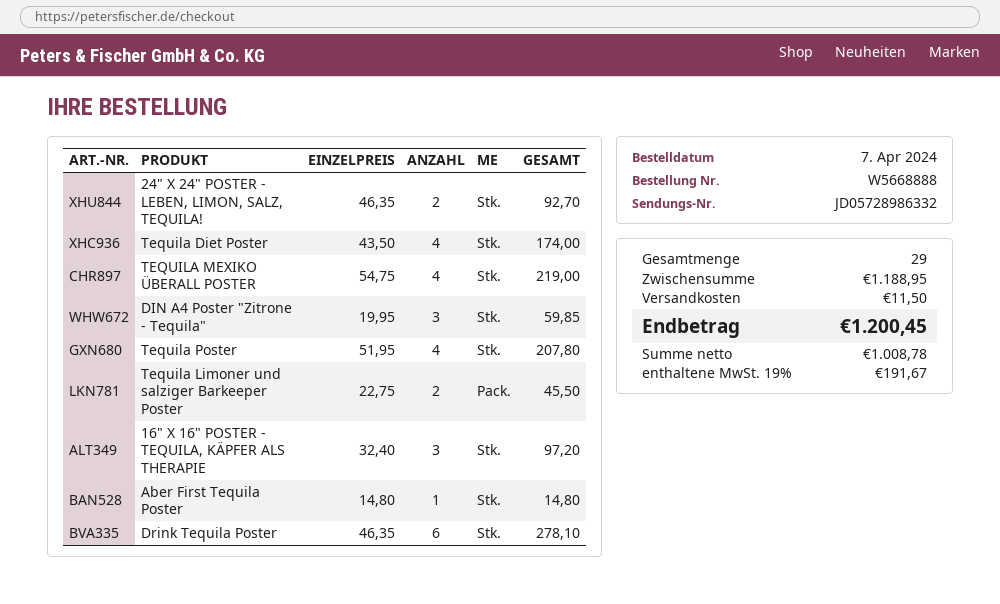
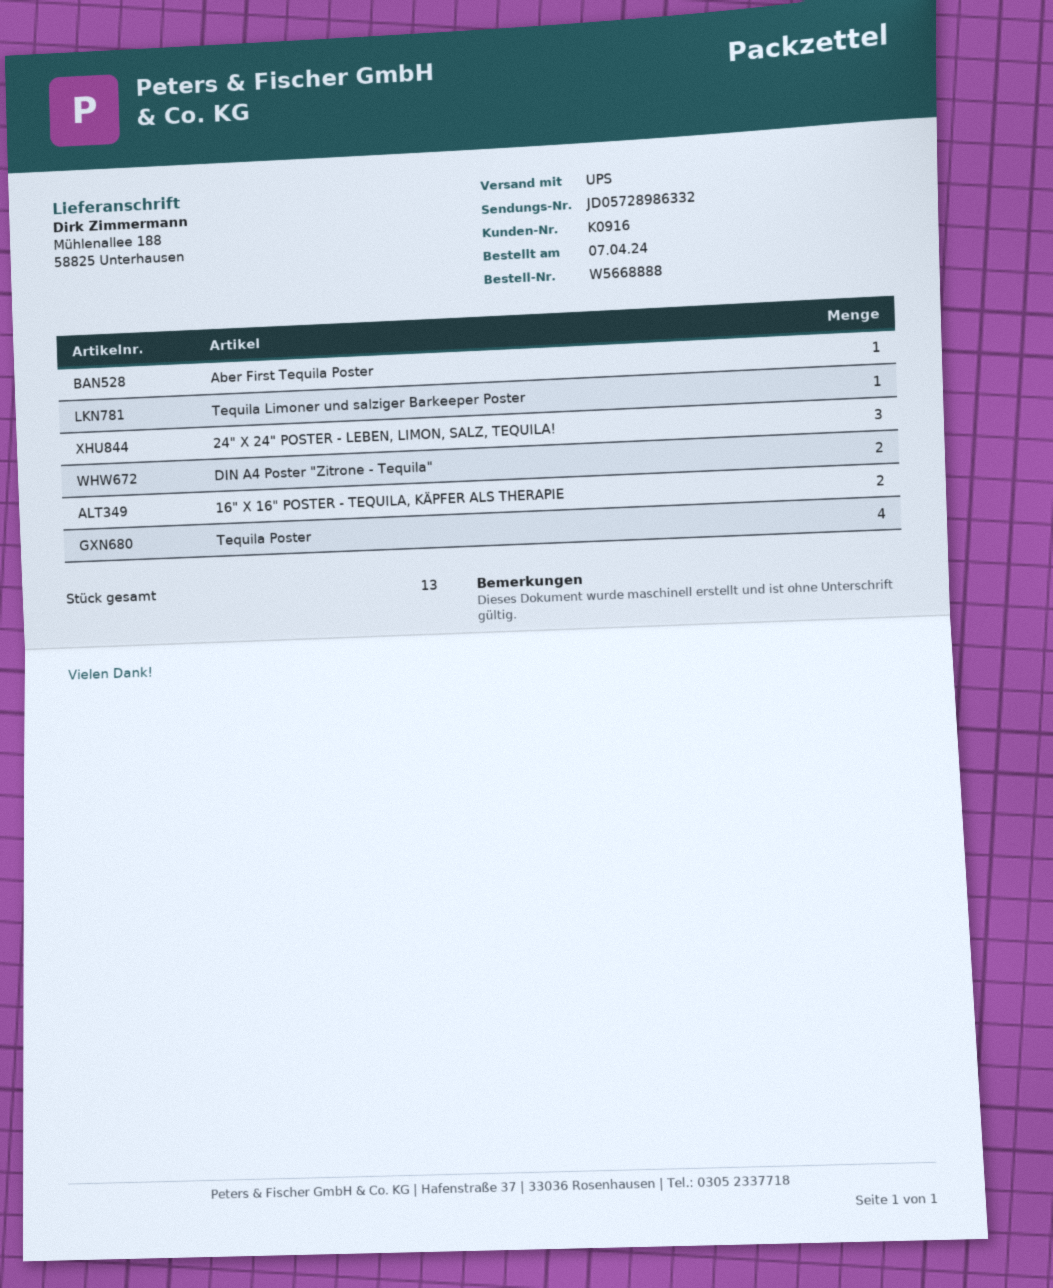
24" X 24" POSTER - LEBEN, LIMON, SALZ, TEQUILA!: 2 -> 3
Tequila Diet Poster: 4 -> none
TEQUILA MEXIKO ÜBERALL POSTER: 4 -> none
DIN A4 Poster "Zitrone - Tequila": 3 -> 2
Tequila Limoner und salziger Barkeeper Poster: 2 -> 1
16" X 16" POSTER - TEQUILA, KÄPFER ALS THERAPIE: 3 -> 2
Drink Tequila Poster: 6 -> none
total quantity: 29 -> 13

